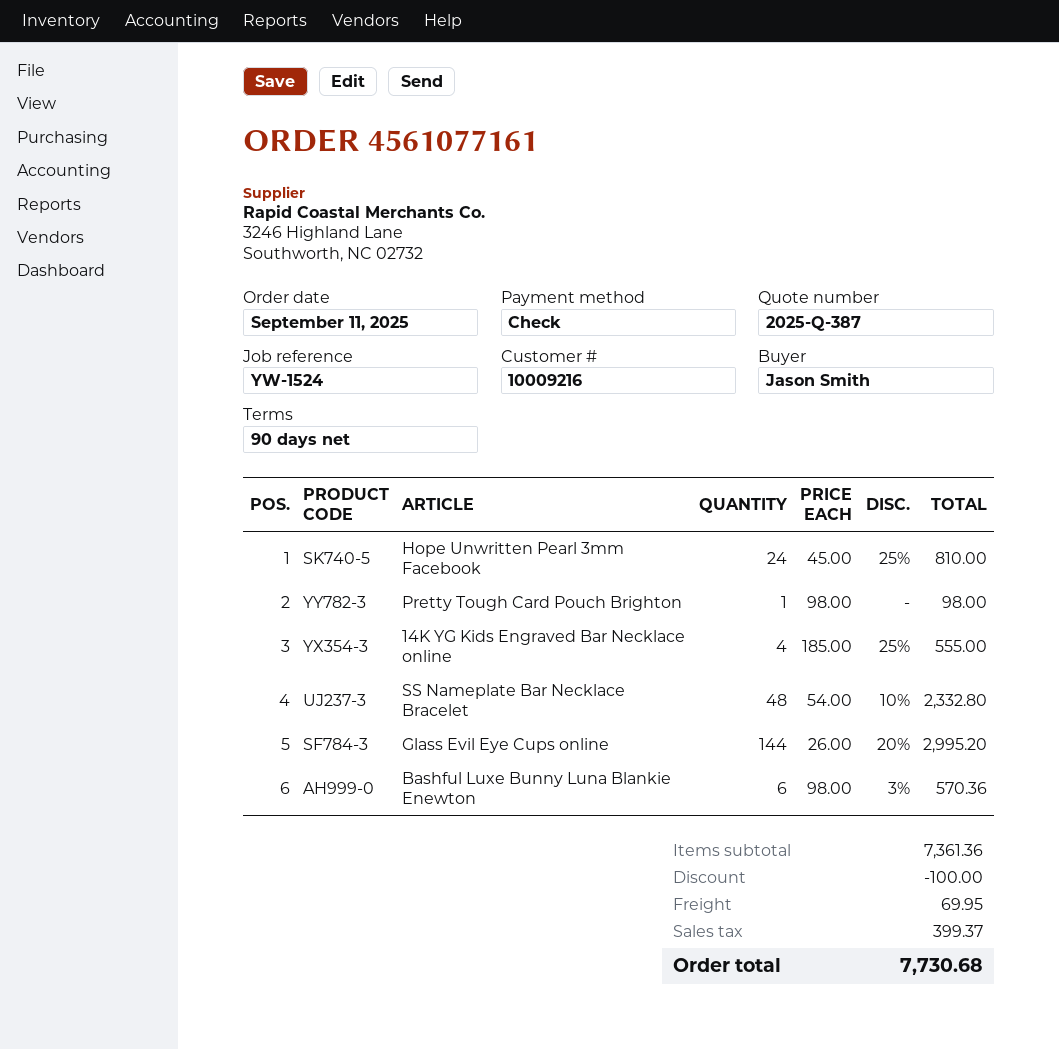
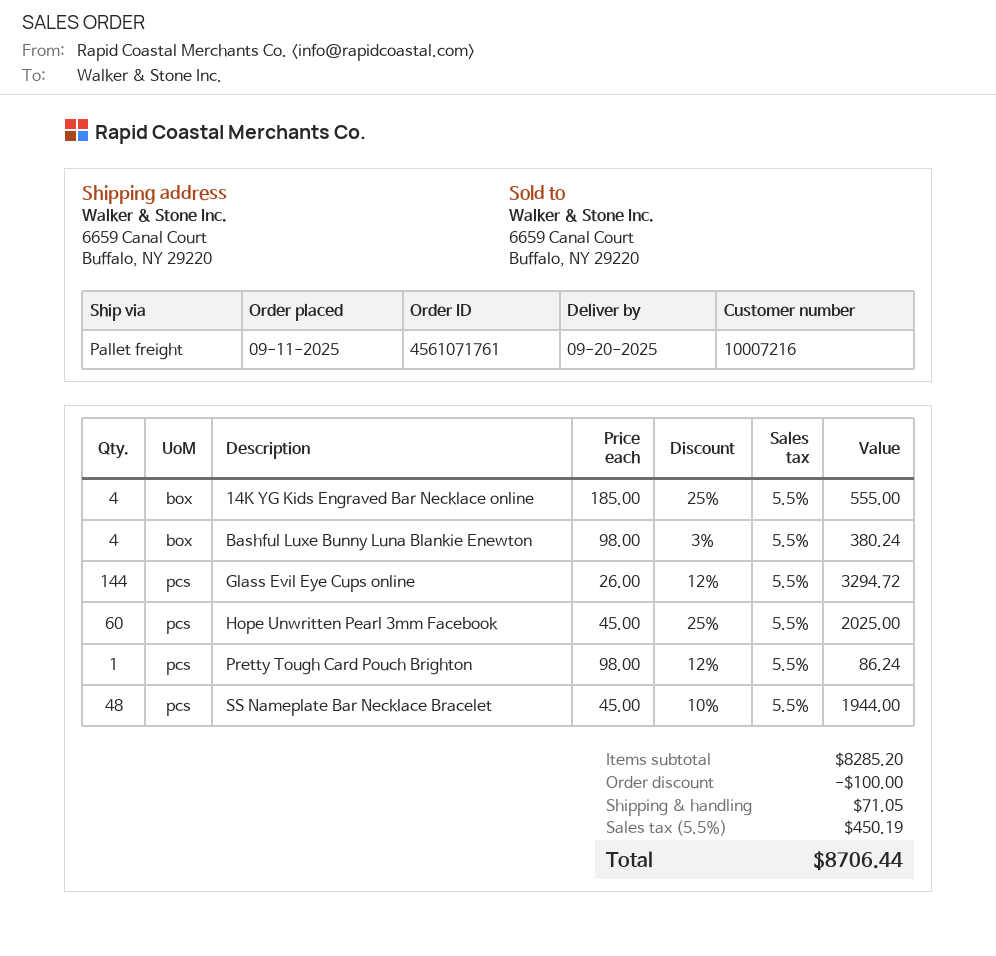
order number: 4561077161 -> 4561071761
customer number: 10009216 -> 10007216
Hope Unwritten Pearl 3mm Facebook: 24 x 45.00 - 25% = 810.00 -> 60 x 45.00 - 25% = 2025.00
Pretty Tough Card Pouch Brighton: 1 x 98.00 = 98.00 -> 1 x 98.00 - 12% = 86.24
SS Nameplate Bar Necklace Bracelet: 48 x 54.00 - 10% = 2332.80 -> 48 x 45.00 - 10% = 1944.00
Glass Evil Eye Cups online: 144 x 26.00 - 20% = 2995.20 -> 144 x 26.00 - 12% = 3294.72
Bashful Luxe Bunny Luna Blankie Enewton: 6 x 98.00 - 3% = 570.36 -> 4 x 98.00 - 3% = 380.24
subtotal: 7361.36 -> 8285.20
shipping: 69.95 -> 71.05
tax: 399.37 -> 450.19
total: 7730.68 -> 8706.44

